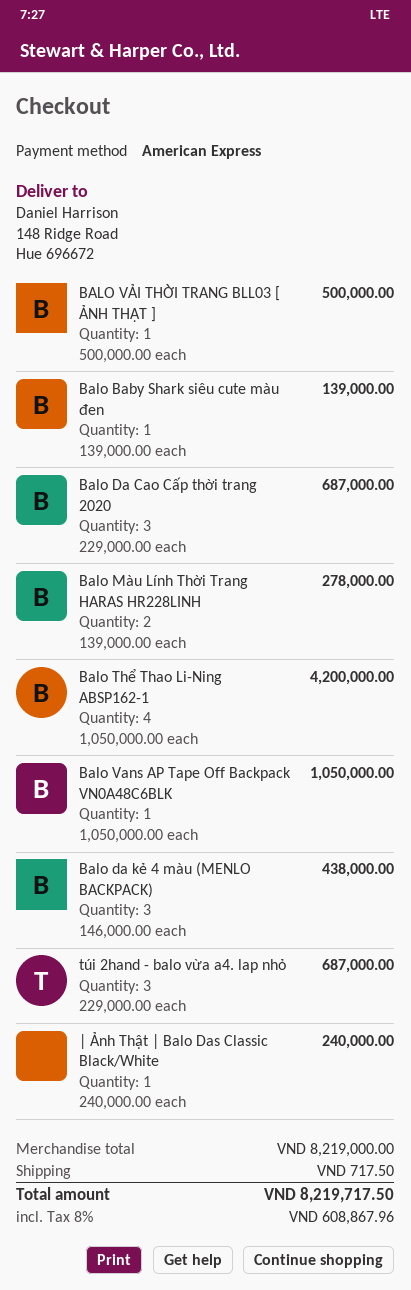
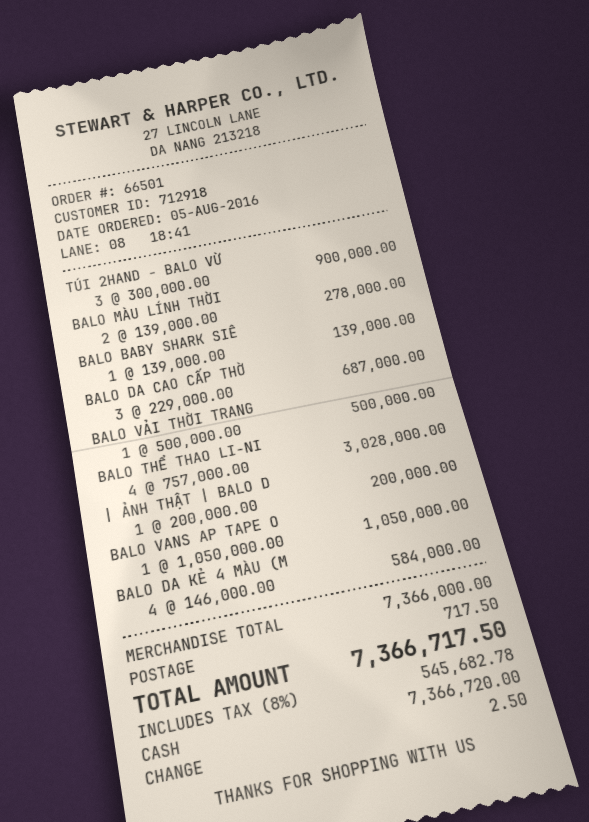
payment method: American Express -> cash
Balo Thể Thao Li-Ning ABSP162-1: 4 x 1050000.00 = 4200000.00 -> 4 x 757000.00 = 3028000.00
Balo da kẻ 4 màu (MENLO BACKPACK): 3 x 146000.00 = 438000.00 -> 4 x 146000.00 = 584000.00
túi 2hand - balo vừa a4. lap nhỏ: 3 x 229000.00 = 687000.00 -> 3 x 300000.00 = 900000.00
| Ảnh Thật | Balo Das Classic Black/White: 1 x 240000.00 = 240000.00 -> 1 x 200000.00 = 200000.00
subtotal: 8219000.00 -> 7366000.00
tax: 8% = 608867.96 -> 8% = 545682.78
total: 8219717.50 -> 7366717.50

